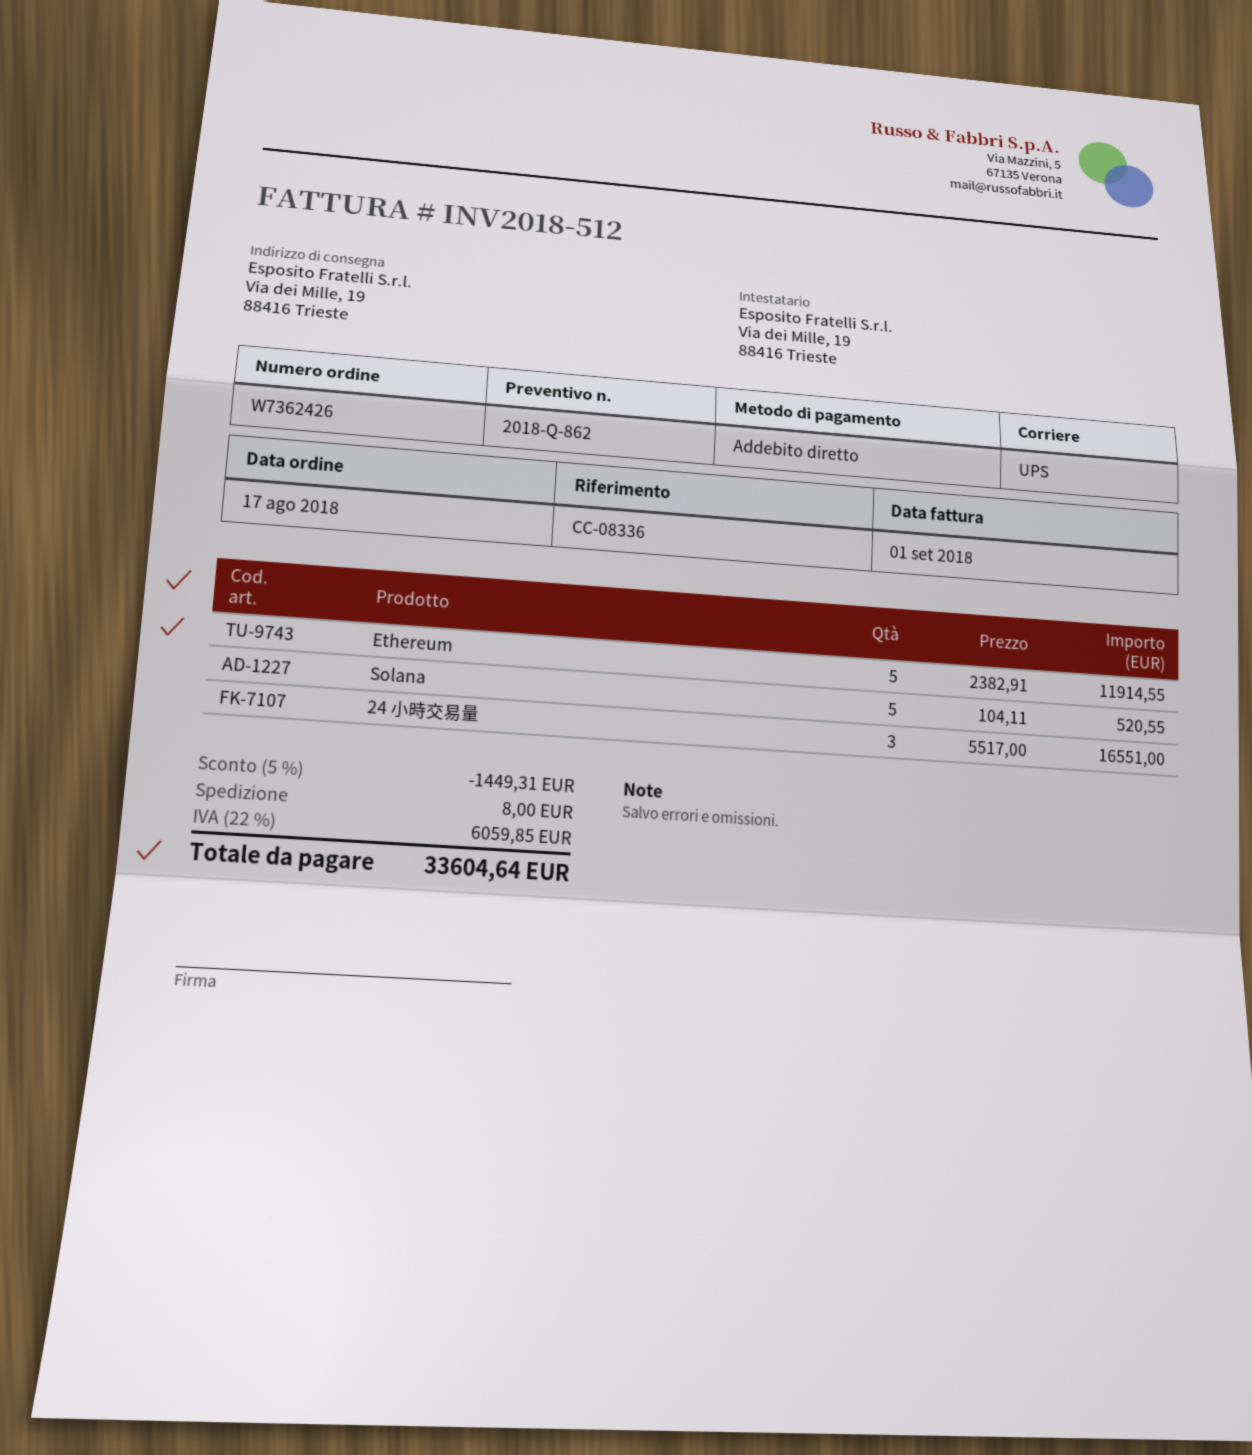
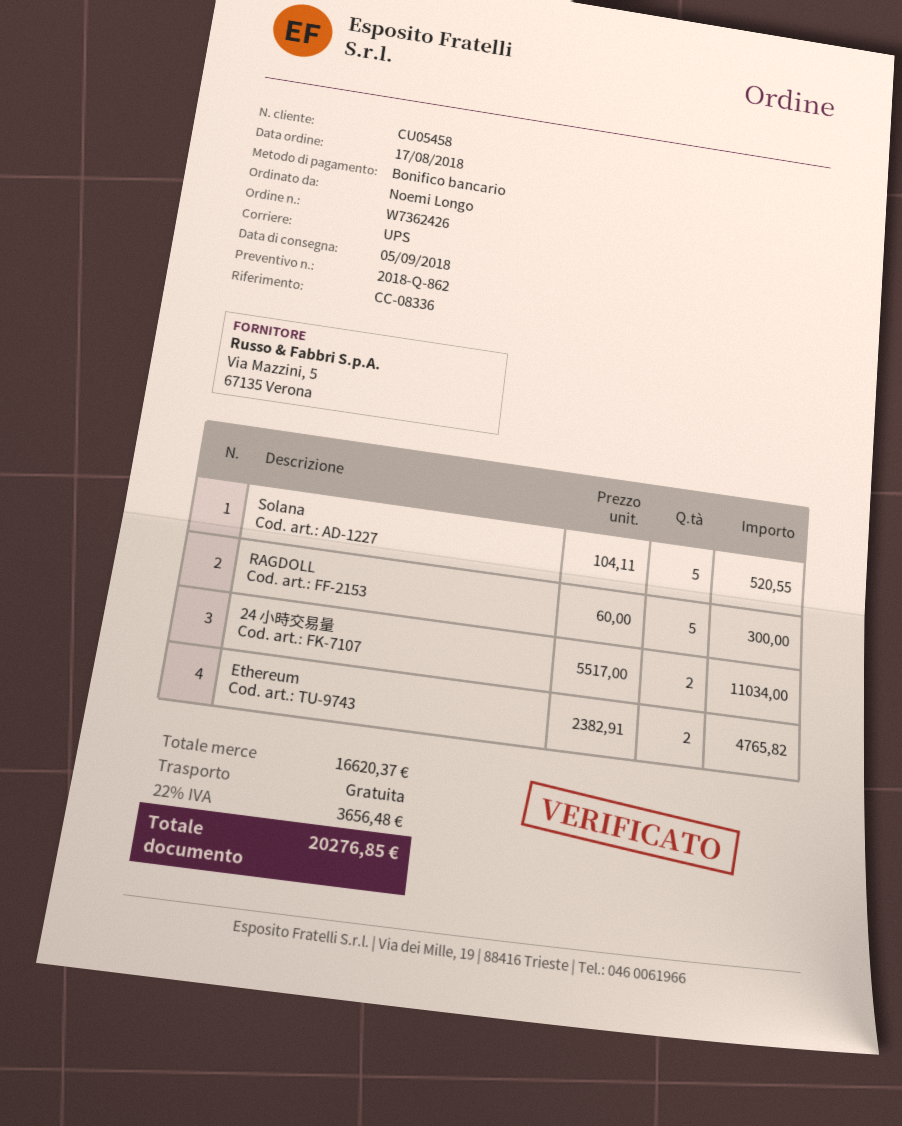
payment method: direct debit -> bank transfer
Ethereum: 5 x 2382.91 = 11914.55 -> 2 x 2382.91 = 4765.82
24 小時交易量: 3 x 5517.00 = 16551.00 -> 2 x 5517.00 = 11034.00
RAGDOLL: none -> 5 x 60.00 = 300.00
discount: 5% = 1449.31 -> none
shipping: 8.00 -> 0.00
tax: 22% = 6059.85 -> 22% = 3656.48
total: 33604.64 -> 20276.85

